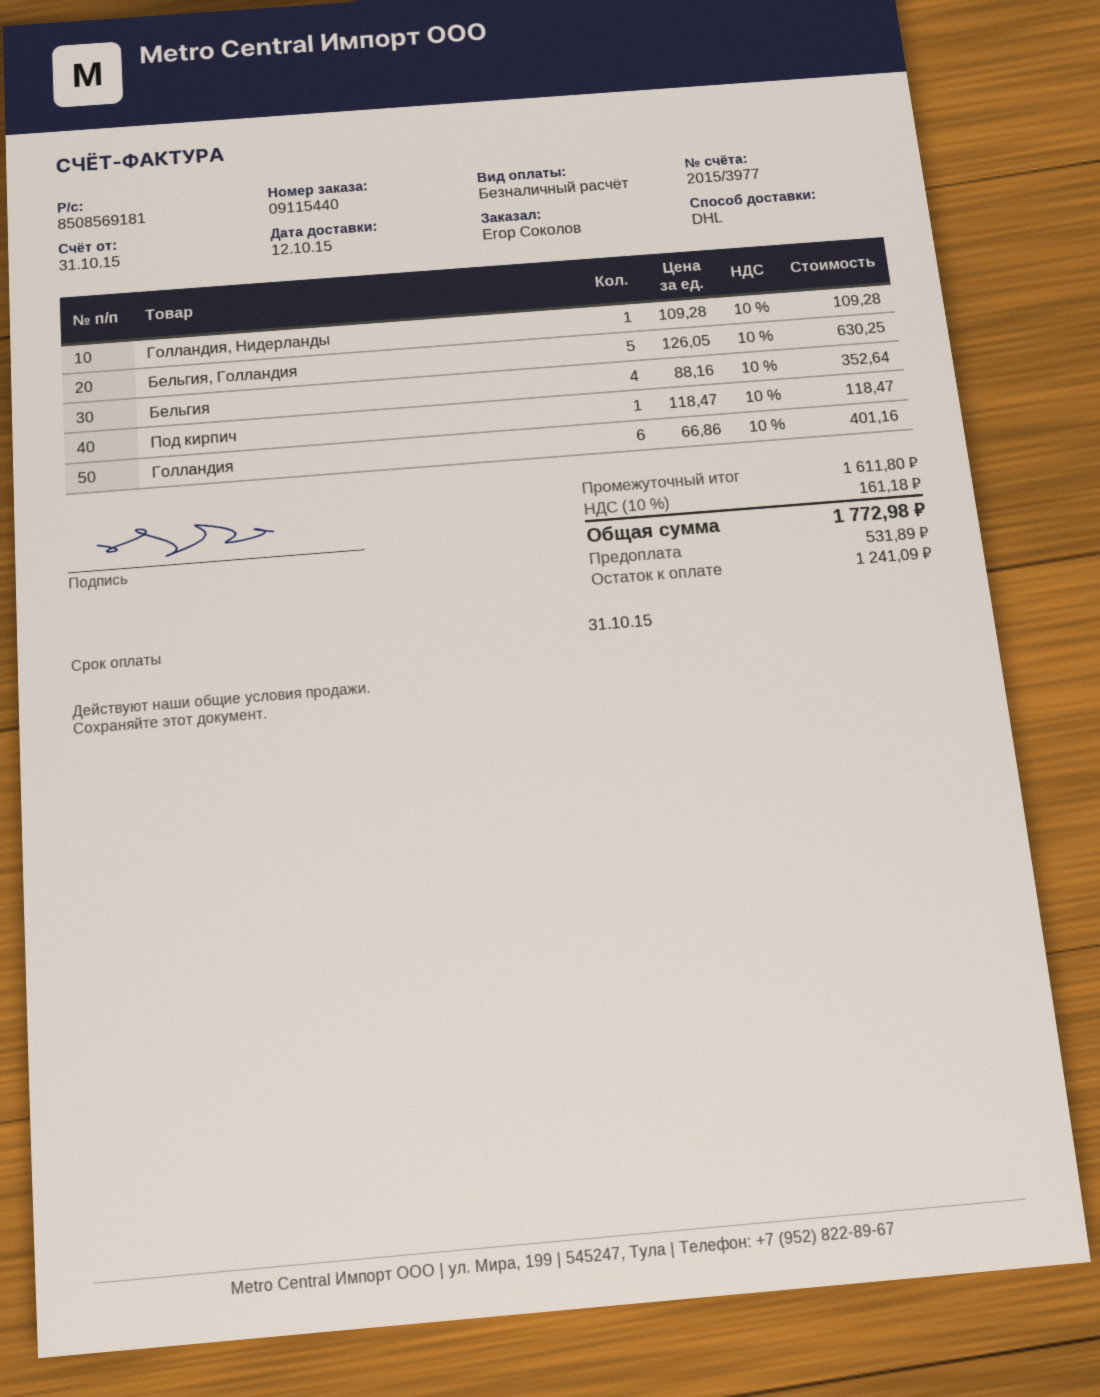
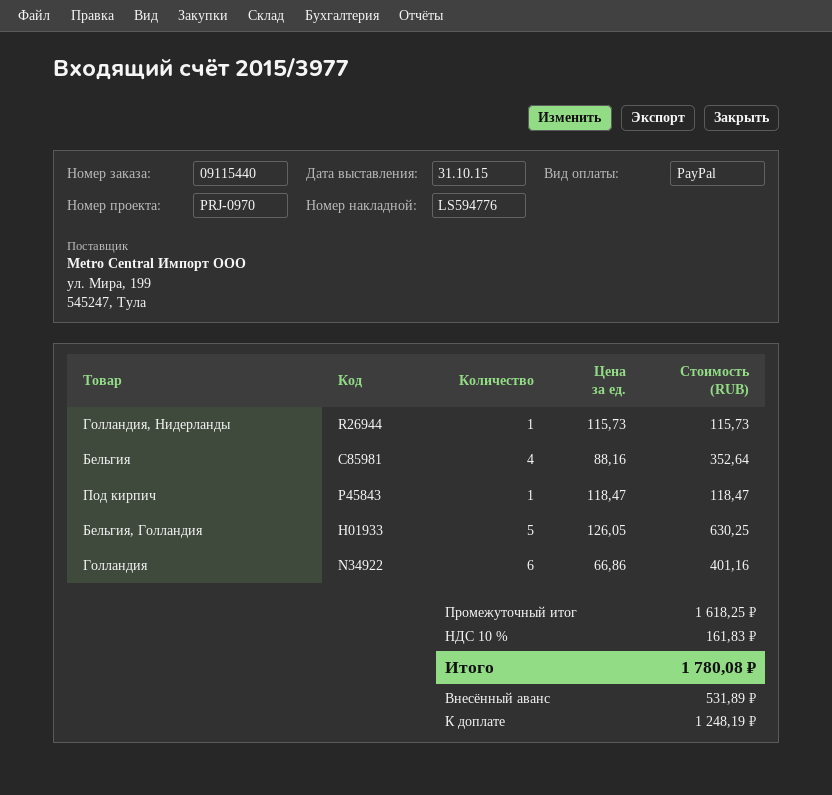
payment method: bank transfer -> PayPal
Голландия, Нидерланды: 1 x 109.28 = 109.28 -> 1 x 115.73 = 115.73
subtotal: 1611.80 -> 1618.25
tax: 10% = 161.18 -> 10% = 161.83
total: 1772.98 -> 1780.08
balance: 1241.09 -> 1248.19

